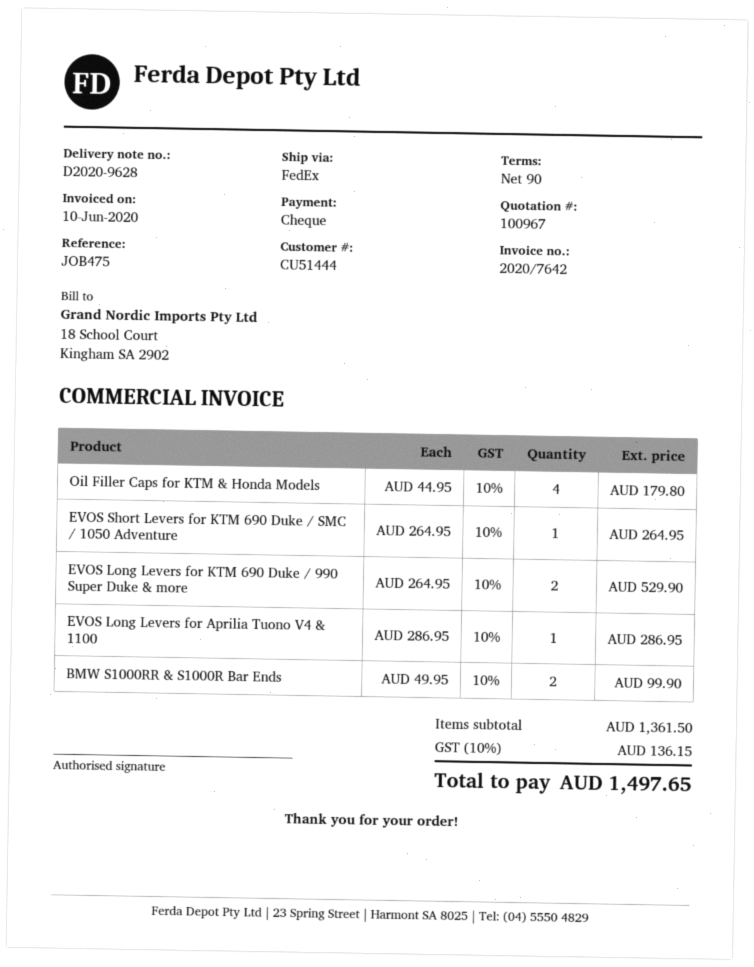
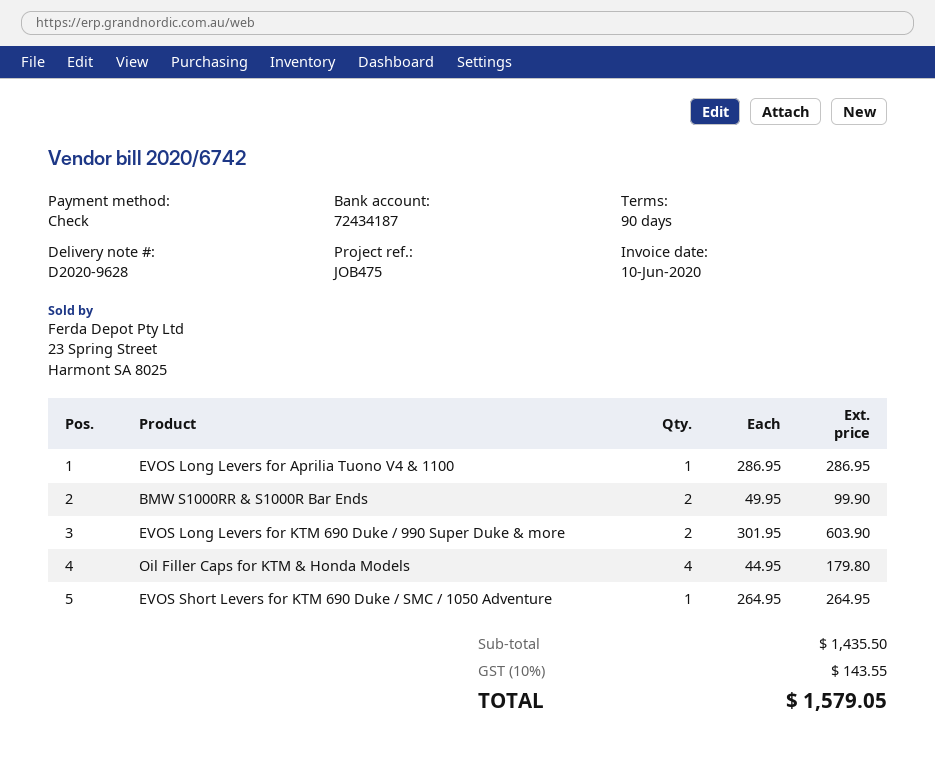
invoice number: 2020/7642 -> 2020/6742
EVOS Long Levers for KTM 690 Duke / 990 Super Duke & more: 2 x 264.95 = 529.90 -> 2 x 301.95 = 603.90
subtotal: 1361.50 -> 1435.50
tax: 10% = 136.15 -> 10% = 143.55
total: 1497.65 -> 1579.05

